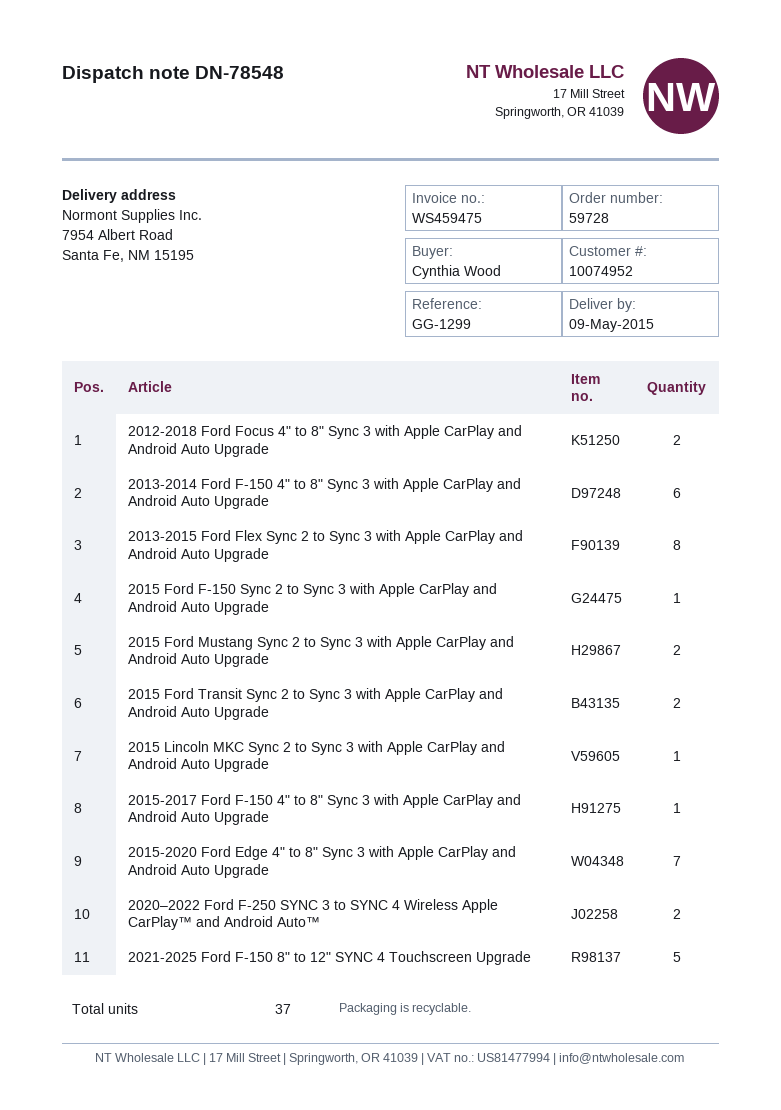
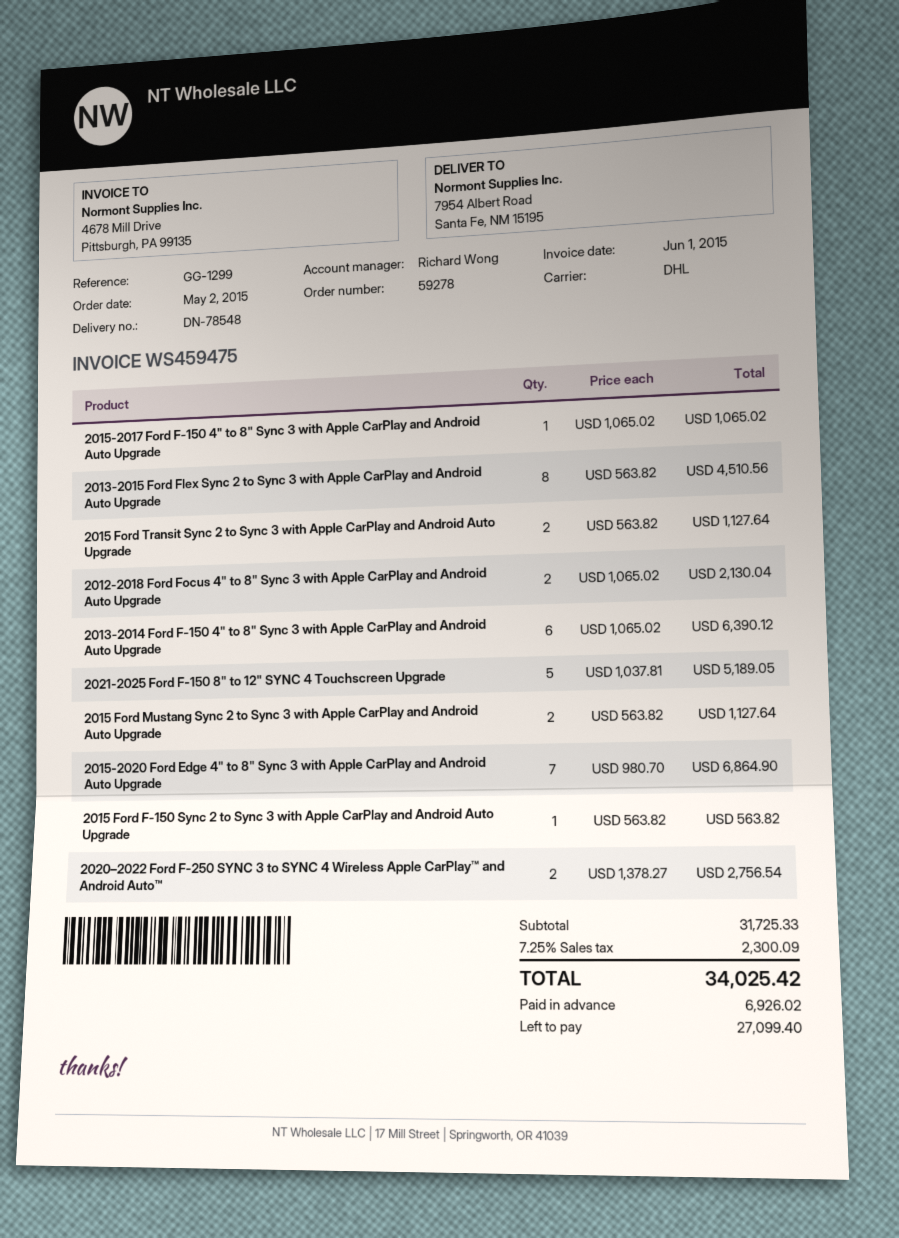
order number: 59728 -> 59278
2015 Lincoln MKC Sync 2 to Sync 3 with Apple CarPlay and Android Auto Upgrade: 1 -> none

